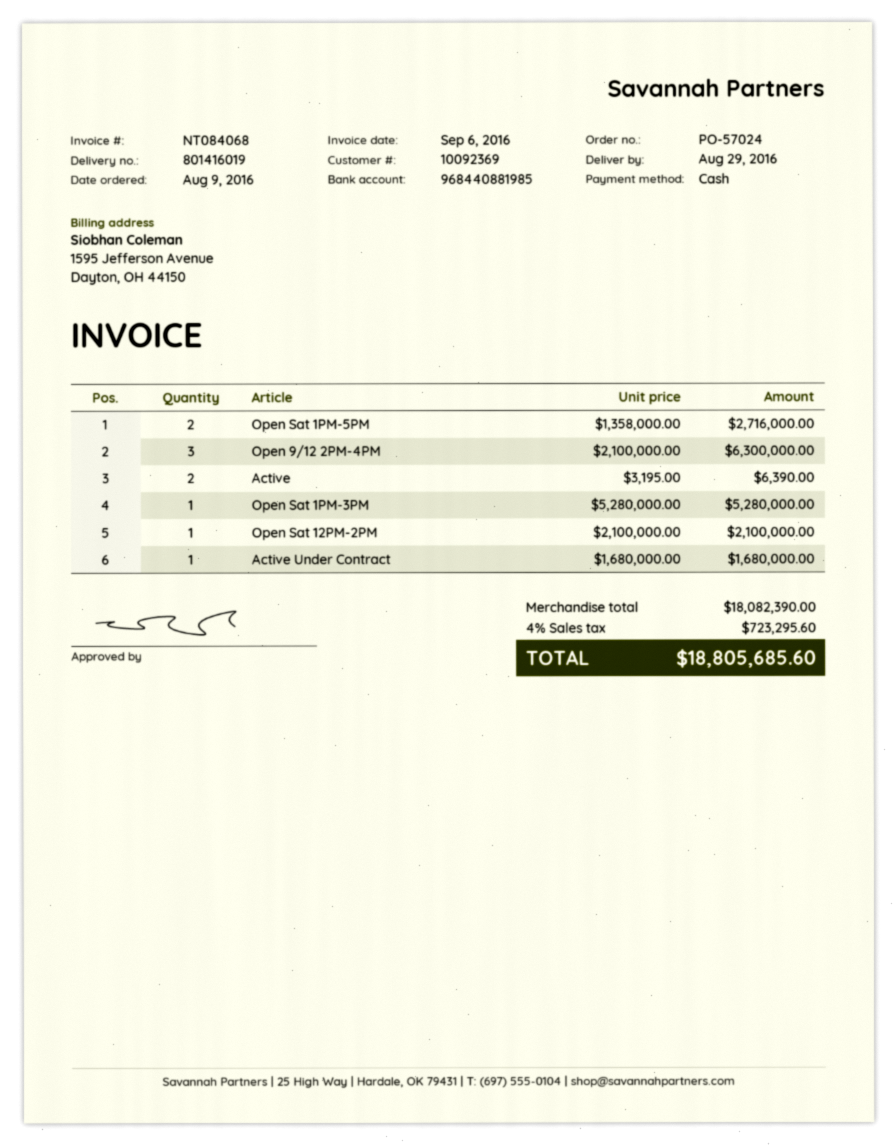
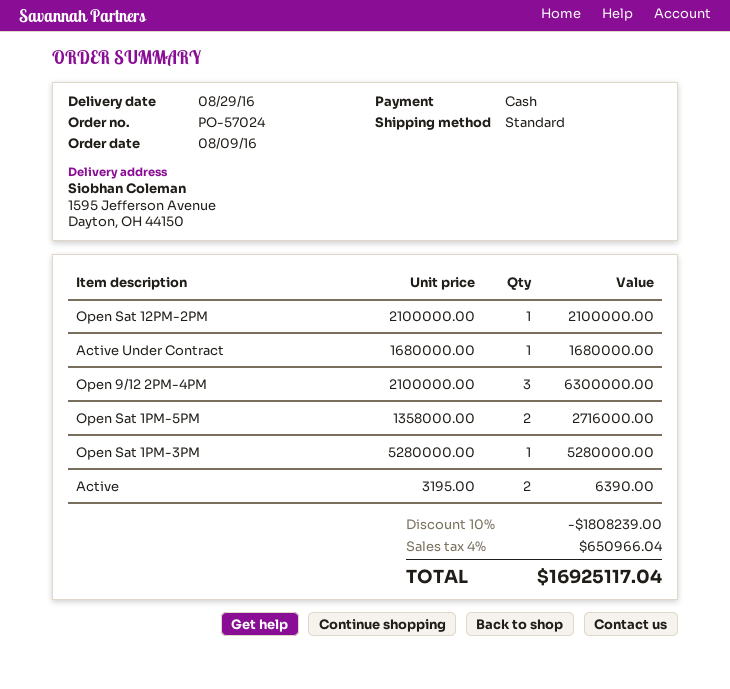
discount: none -> 10% = 1808239.00
tax: 4% = 723295.60 -> 4% = 650966.04
total: 18805685.60 -> 16925117.04

